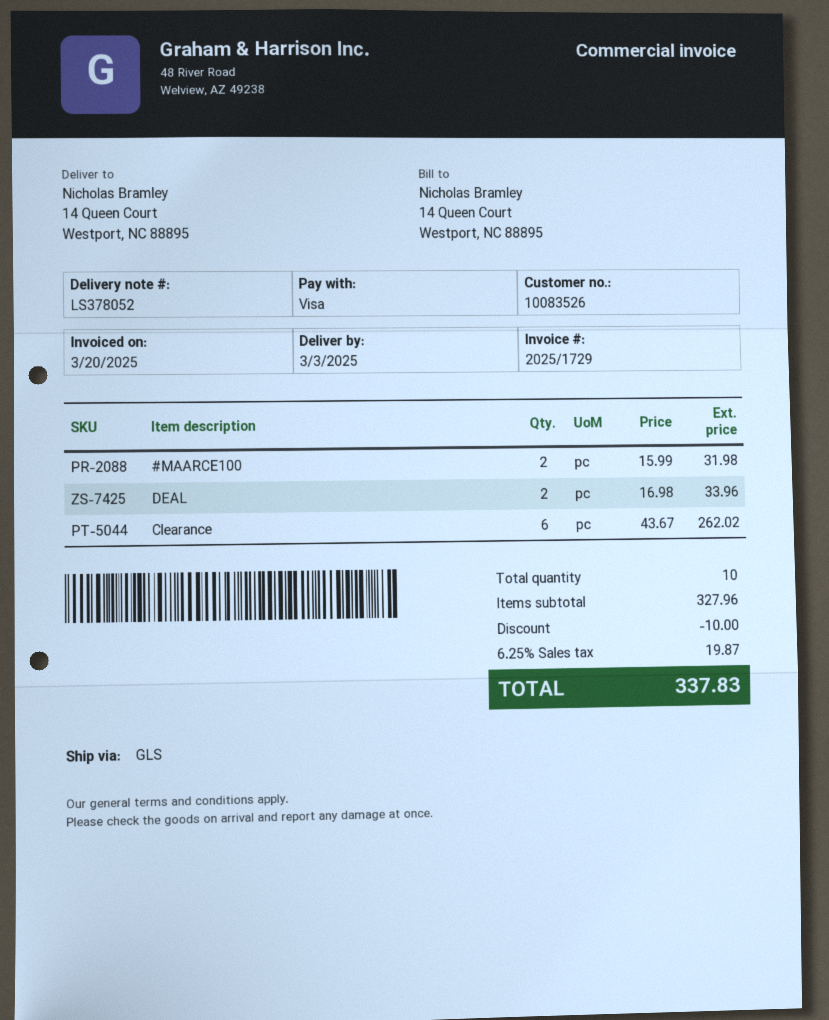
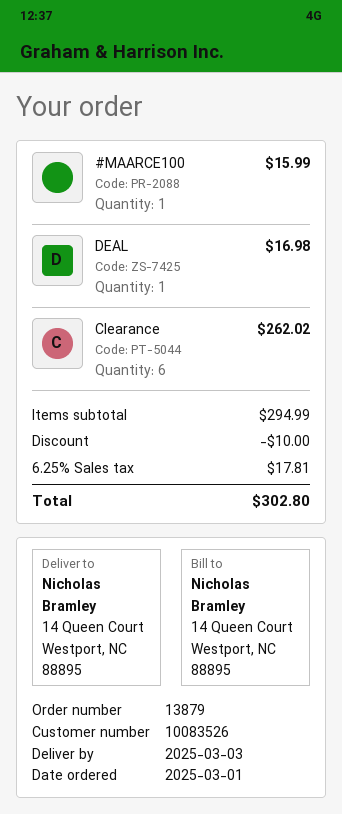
#MAARCE100: 2 for 31.98 -> 1 for 15.99
DEAL: 2 for 33.96 -> 1 for 16.98
subtotal: 327.96 -> 294.99
tax: 6.25% = 19.87 -> 6.25% = 17.81
total: 337.83 -> 302.80

